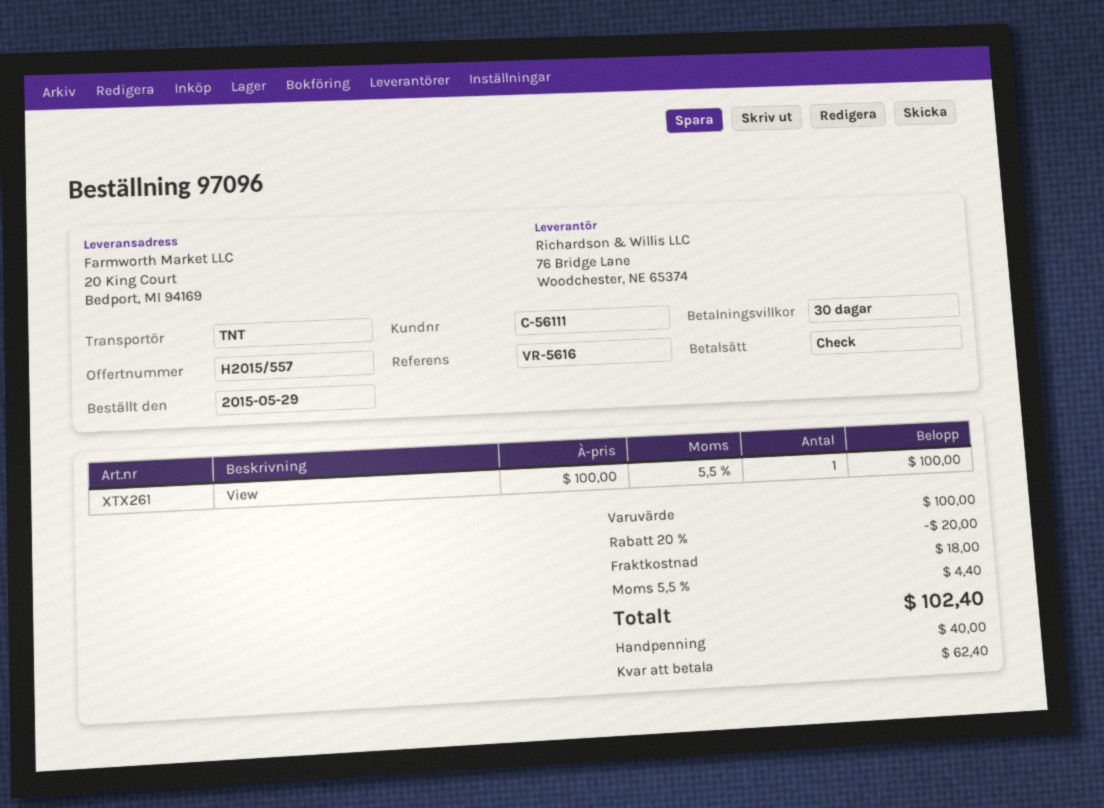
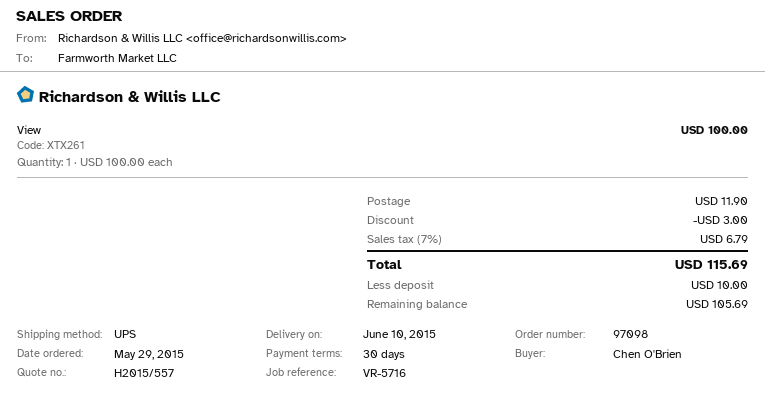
order number: 97096 -> 97098
reference: VR-5616 -> VR-5716
shipping method: TNT -> UPS
discount: 20.00 -> 3.00
shipping: 18.00 -> 11.90
tax: 5.5% = 4.40 -> 7% = 6.79
total: 102.40 -> 115.69
deposit: 40.00 -> 10.00
balance: 62.40 -> 105.69

